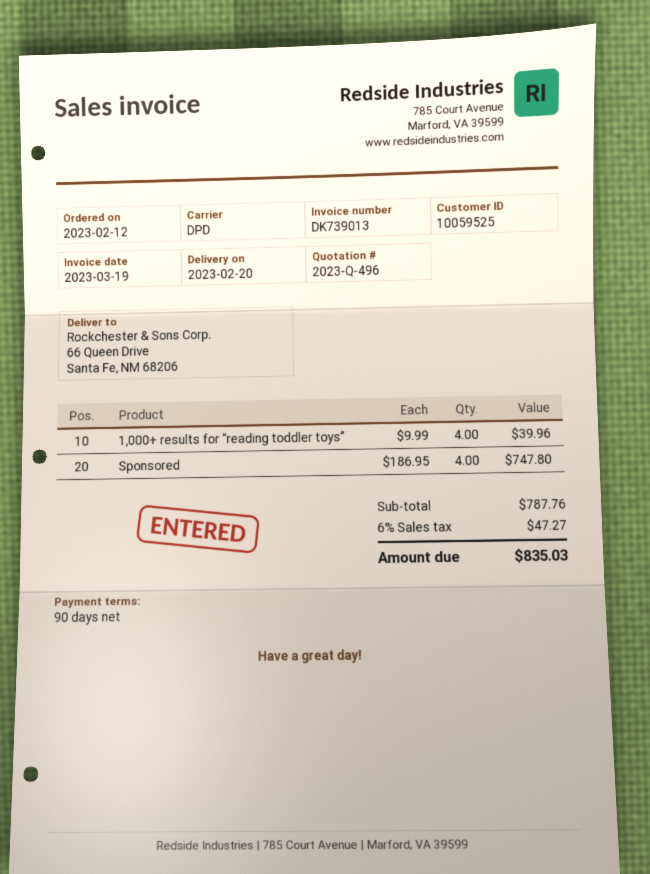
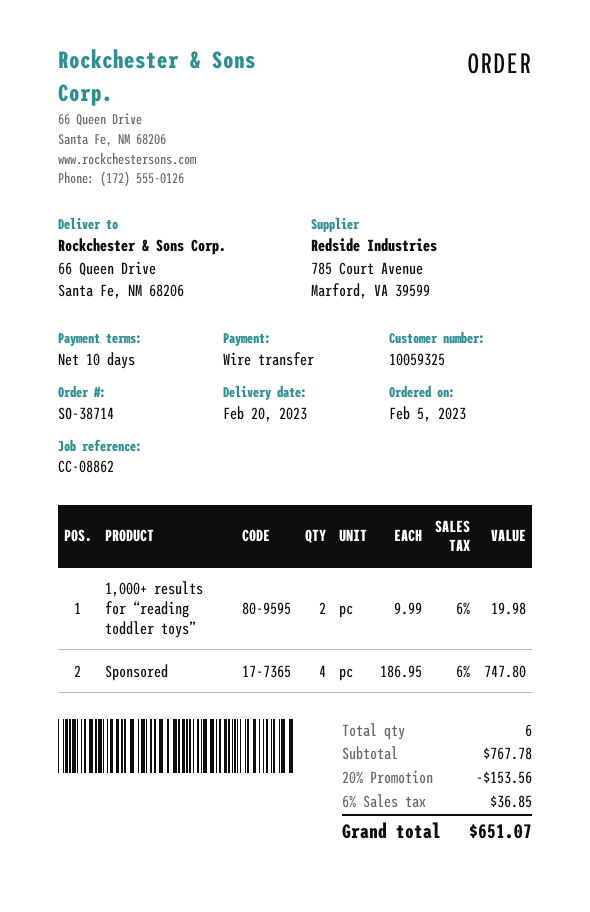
order date: 2023-02-12 -> 2023-02-05
payment terms: 90 days -> 10 days
customer number: 10059525 -> 10059325
1,000+ results for “reading toddler toys”: 4 x 9.99 = 39.96 -> 2 x 9.99 = 19.98
subtotal: 787.76 -> 767.78
discount: none -> 20% = 153.56
tax: 6% = 47.27 -> 6% = 36.85
total: 835.03 -> 651.07

